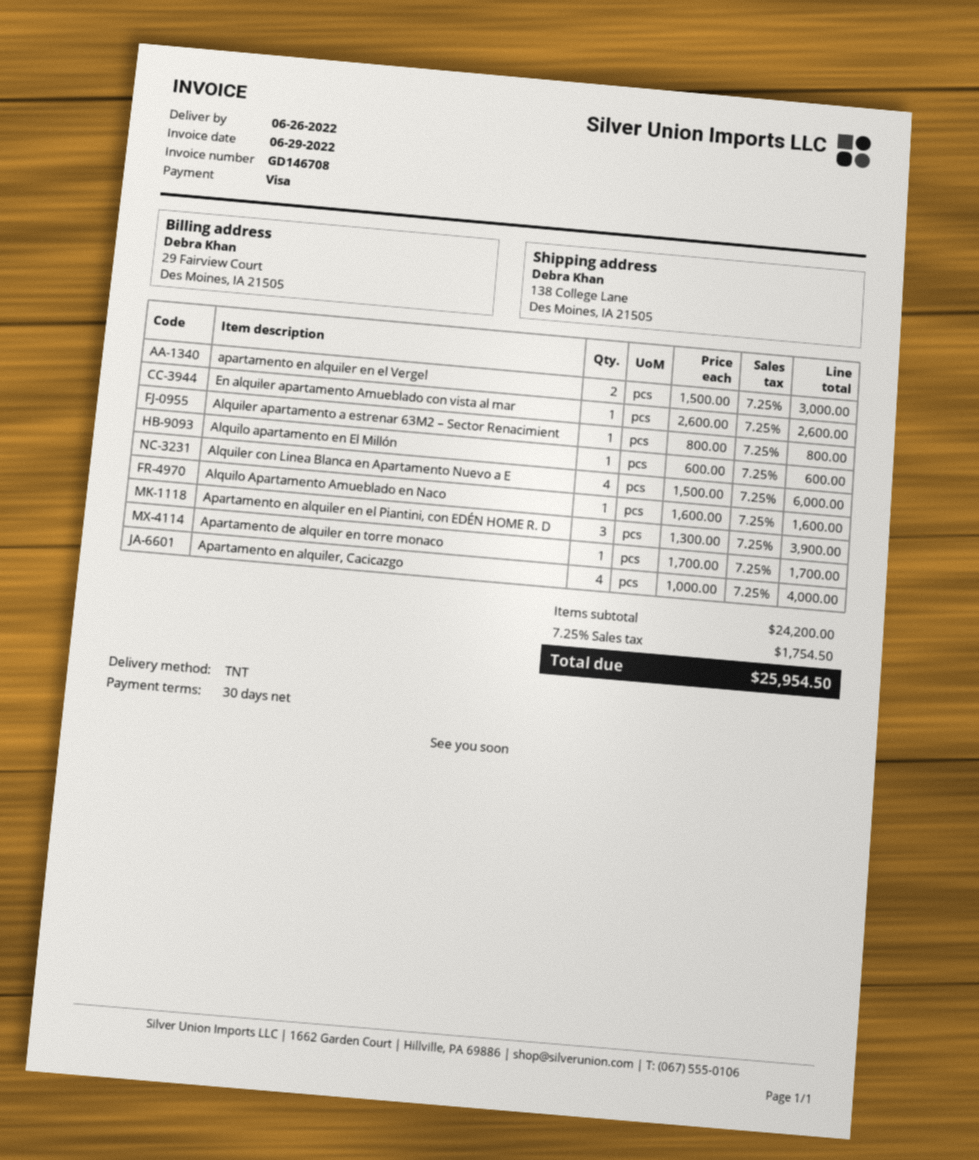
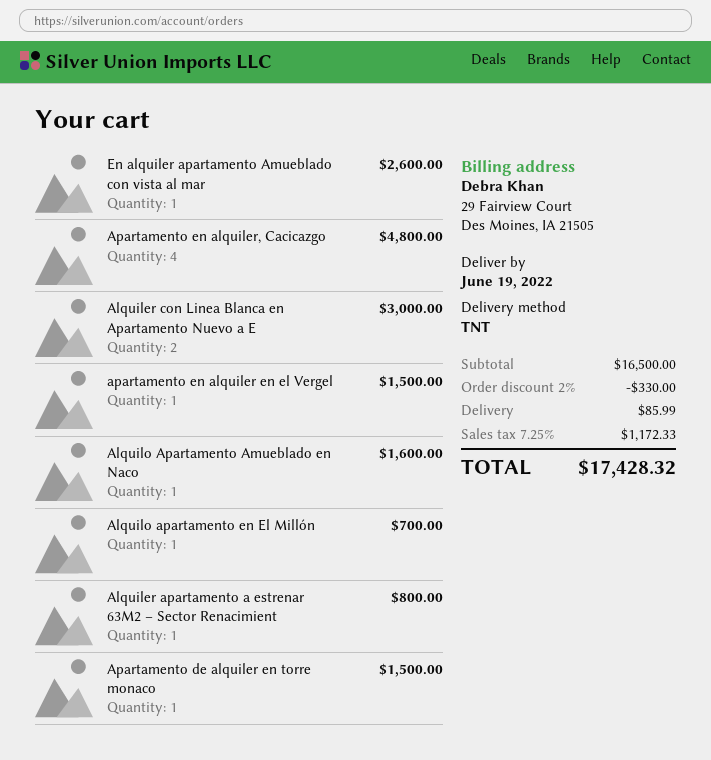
delivery date: 2022-06-26 -> 2022-06-19
apartamento en alquiler en el Vergel: 2 for 3000.00 -> 1 for 1500.00
Alquilo apartamento en El Millón: 1 for 600.00 -> 1 for 700.00
Alquiler con Linea Blanca en Apartamento Nuevo a E: 4 for 6000.00 -> 2 for 3000.00
Apartamento en alquiler en el Piantini, con EDÉN HOME R. D: 3 for 3900.00 -> none
Apartamento de alquiler en torre monaco: 1 for 1700.00 -> 1 for 1500.00
Apartamento en alquiler, Cacicazgo: 4 for 4000.00 -> 4 for 4800.00
subtotal: 24200.00 -> 16500.00
discount: none -> 2% = 330.00
shipping: none -> 85.99
tax: 7.25% = 1754.50 -> 7.25% = 1172.33
total: 25954.50 -> 17428.32

